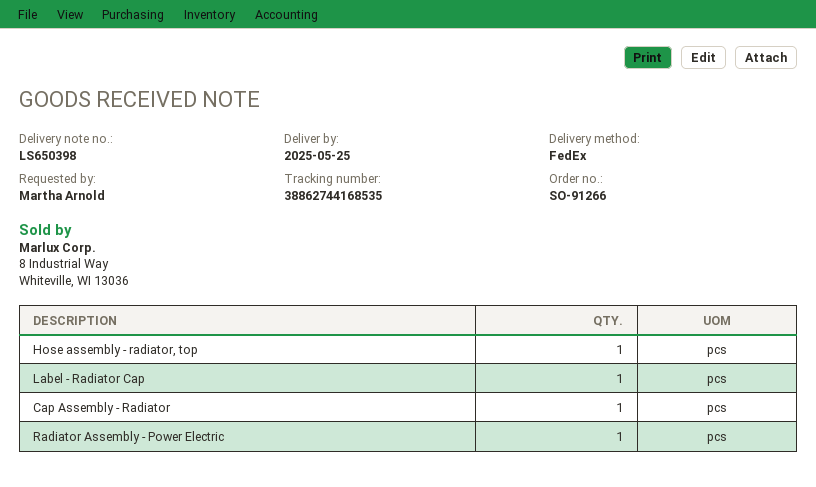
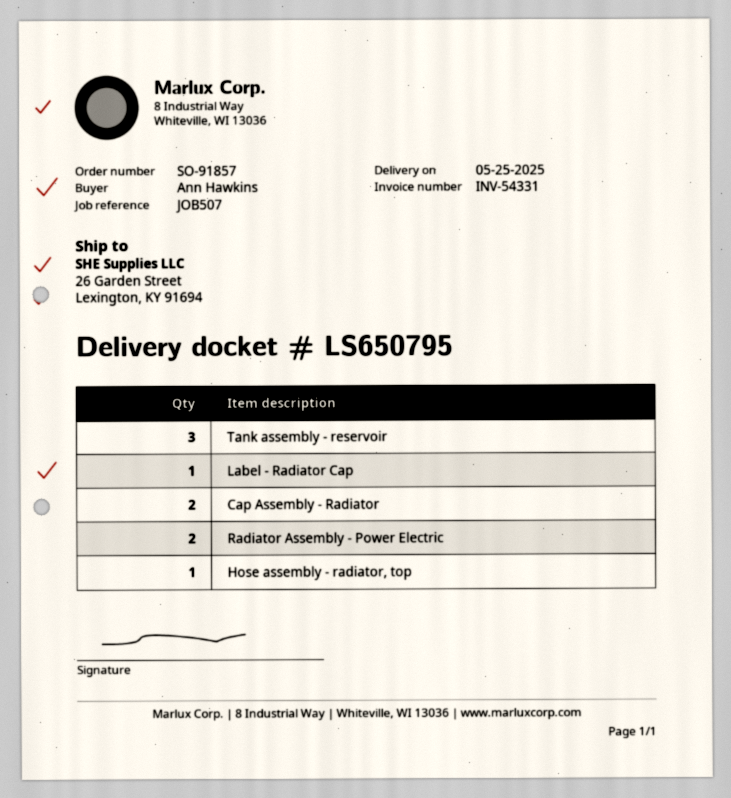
order number: SO-91266 -> SO-91857
delivery note number: LS650398 -> LS650795
ordered by: Martha Arnold -> Ann Hawkins
Cap Assembly - Radiator: 1 -> 2
Radiator Assembly - Power Electric: 1 -> 2
Tank assembly - reservoir: none -> 3

